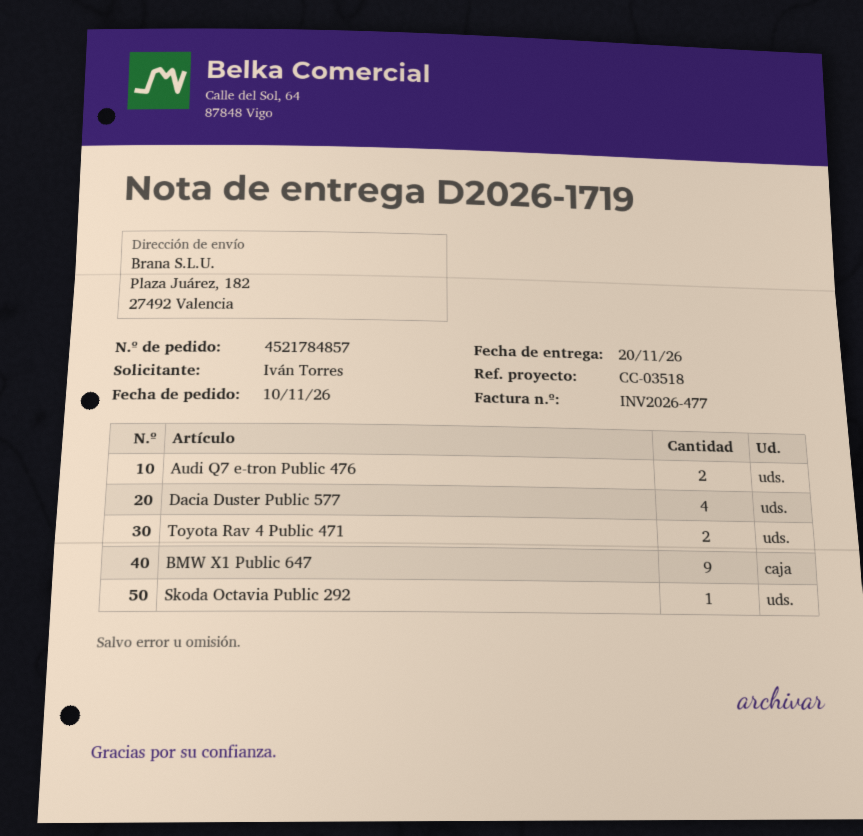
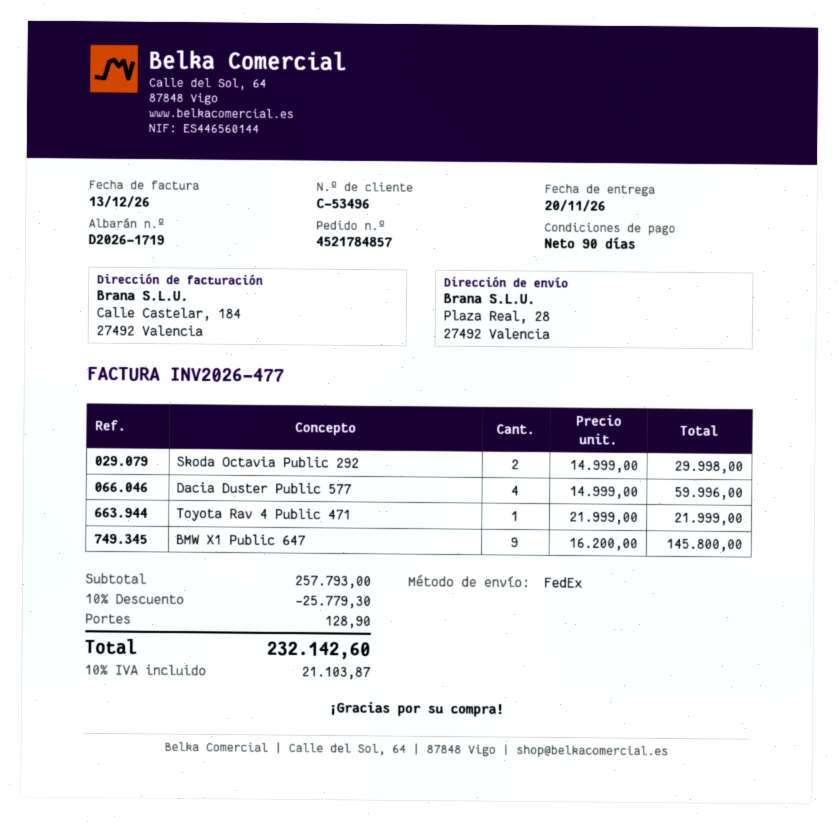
ship to: Plaza Juárez, 182, 27492 Valencia -> Plaza Real, 28, 27492 Valencia
Audi Q7 e-tron Public 476: 2 -> none
Toyota Rav 4 Public 471: 2 -> 1
Skoda Octavia Public 292: 1 -> 2

